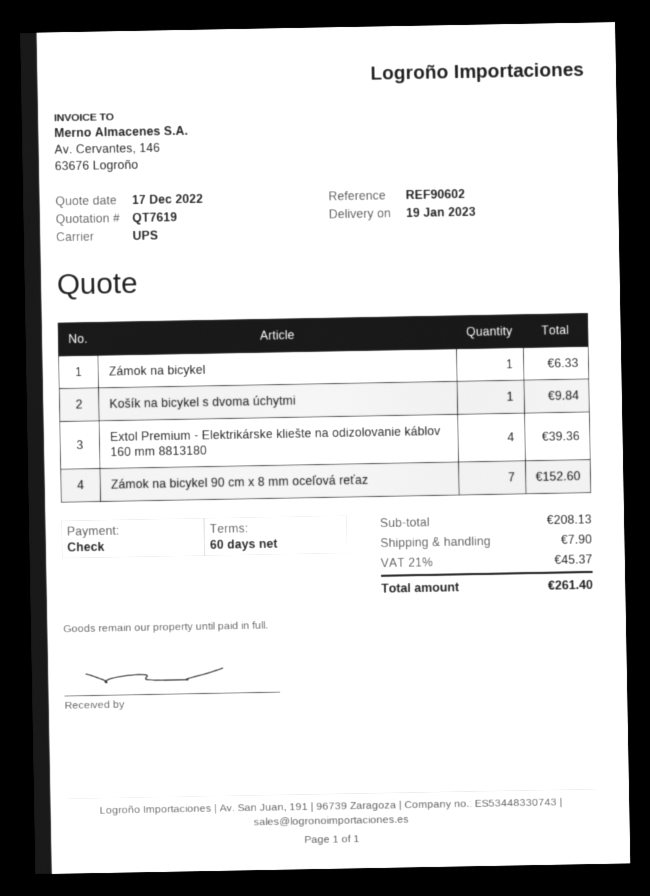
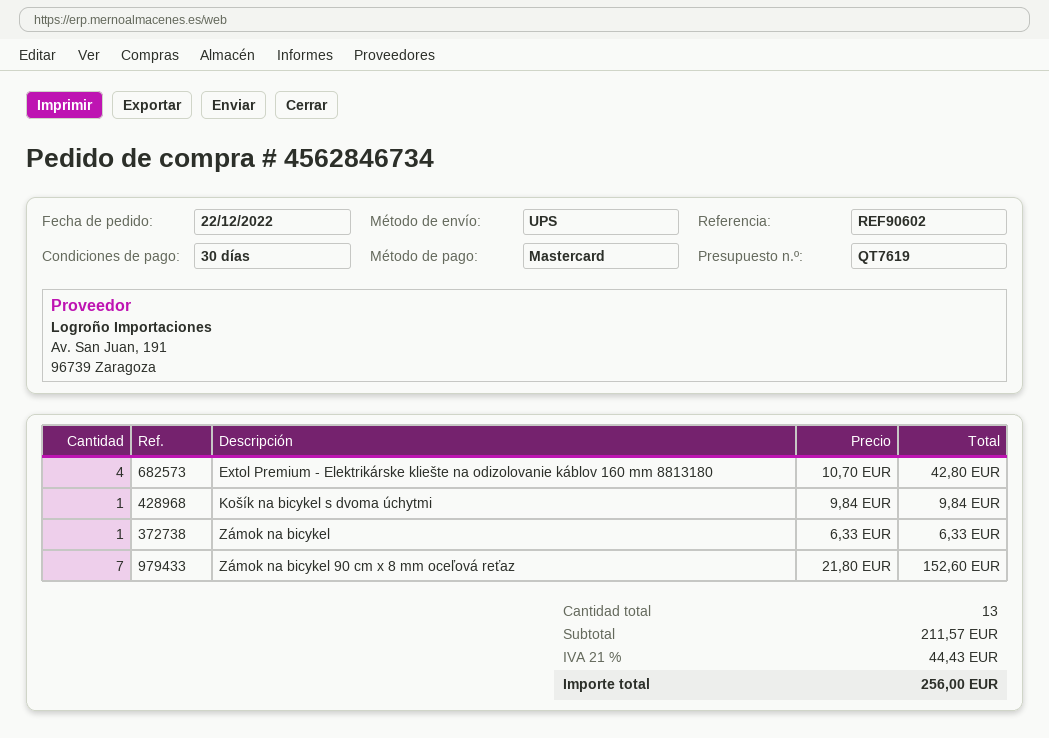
payment terms: 60 days -> 30 days
payment method: cheque -> Mastercard
Extol Premium - Elektrikárske kliešte na odizolovanie káblov 160 mm 8813180: 4 for 39.36 -> 4 for 42.80
subtotal: 208.13 -> 211.57
shipping: 7.90 -> none
tax: 21% = 45.37 -> 21% = 44.43
total: 261.40 -> 256.00

